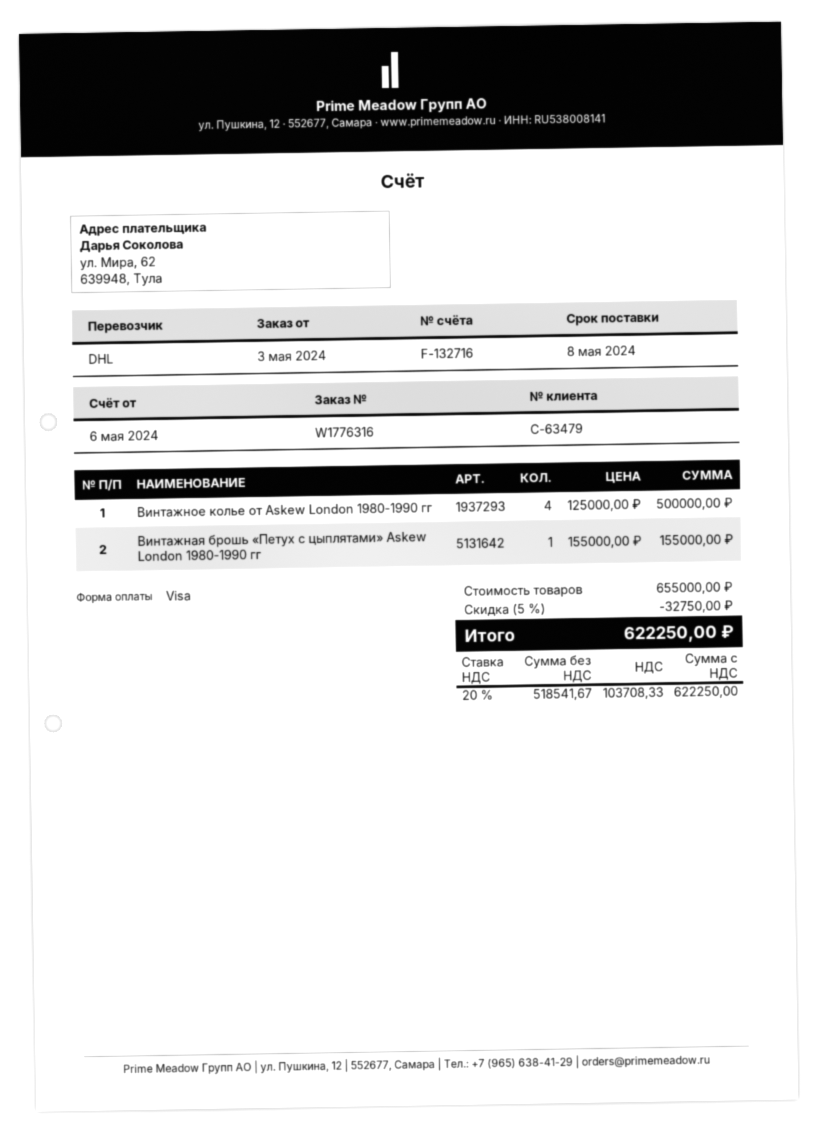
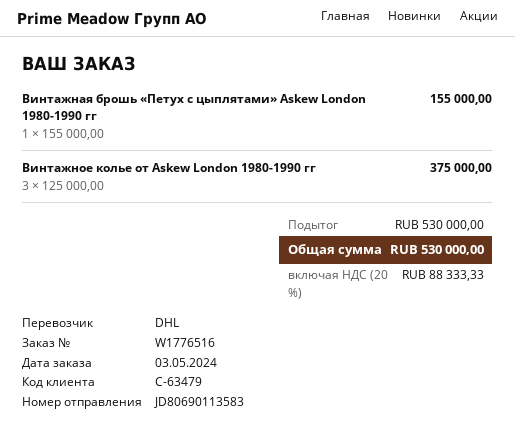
order number: W1776316 -> W1776516
Винтажное колье от Askew London 1980-1990 гг: 4 x 125000.00 = 500000.00 -> 3 x 125000.00 = 375000.00
subtotal: 655000.00 -> 530000.00
discount: 5% = 32750.00 -> none
tax: 20% = 103708.33 -> 20% = 88333.33
total: 622250.00 -> 530000.00

